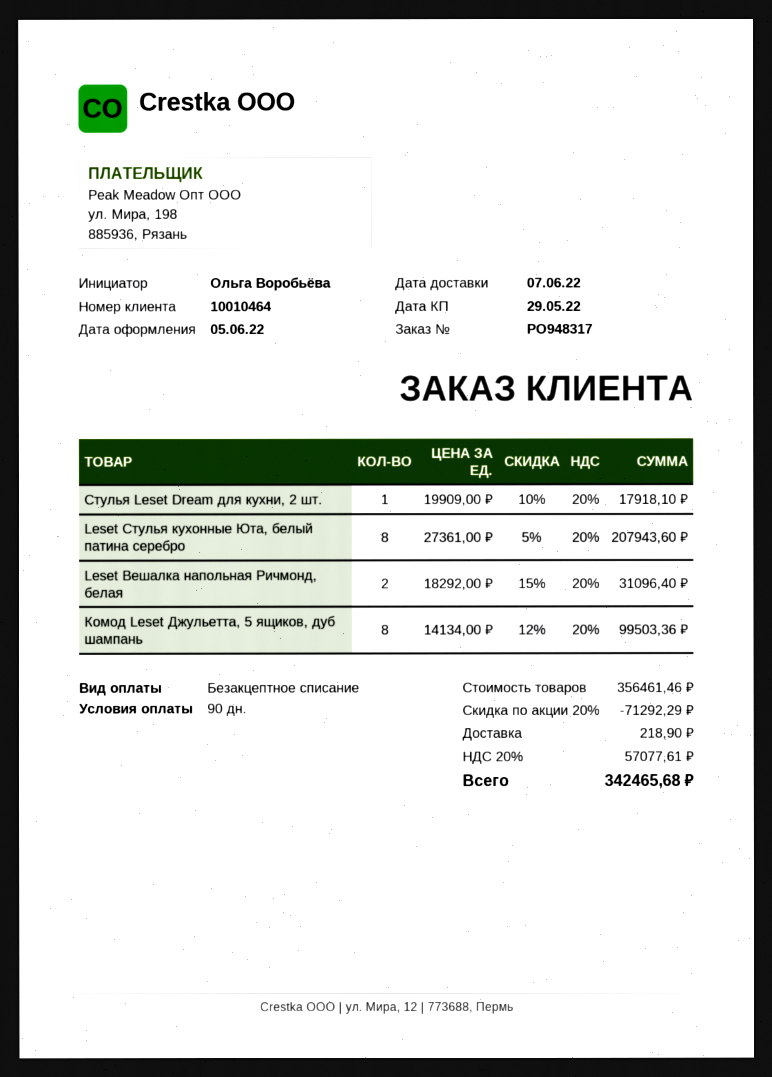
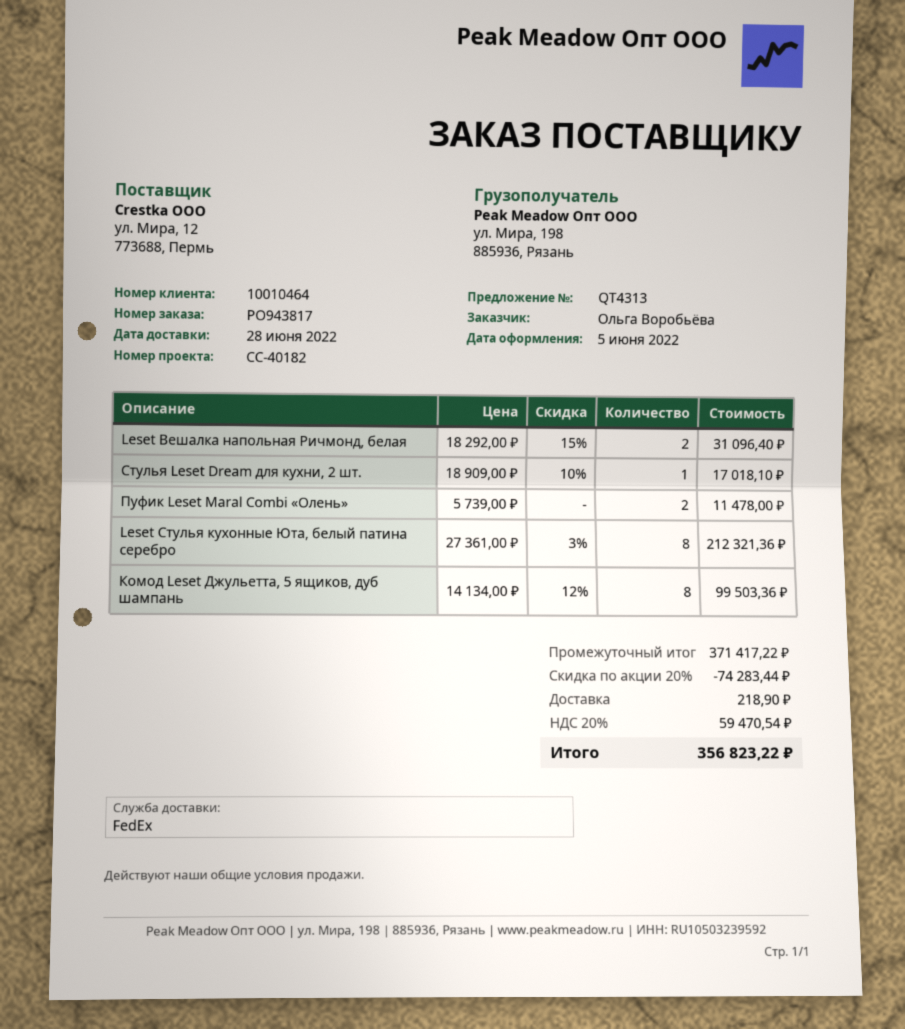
order number: PO948317 -> PO943817
delivery date: 2022-06-07 -> 2022-06-28
Стулья Leset Dream для кухни, 2 шт.: 1 x 19909.00 - 10% = 17918.10 -> 1 x 18909.00 - 10% = 17018.10
Leset Стулья кухонные Юта, белый патина серебро: 8 x 27361.00 - 5% = 207943.60 -> 8 x 27361.00 - 3% = 212321.36
Пуфик Leset Maral Combi «Олень»: none -> 2 x 5739.00 = 11478.00
subtotal: 356461.46 -> 371417.22
discount: 20% = 71292.29 -> 20% = 74283.44
tax: 20% = 57077.61 -> 20% = 59470.54
total: 342465.68 -> 356823.22

